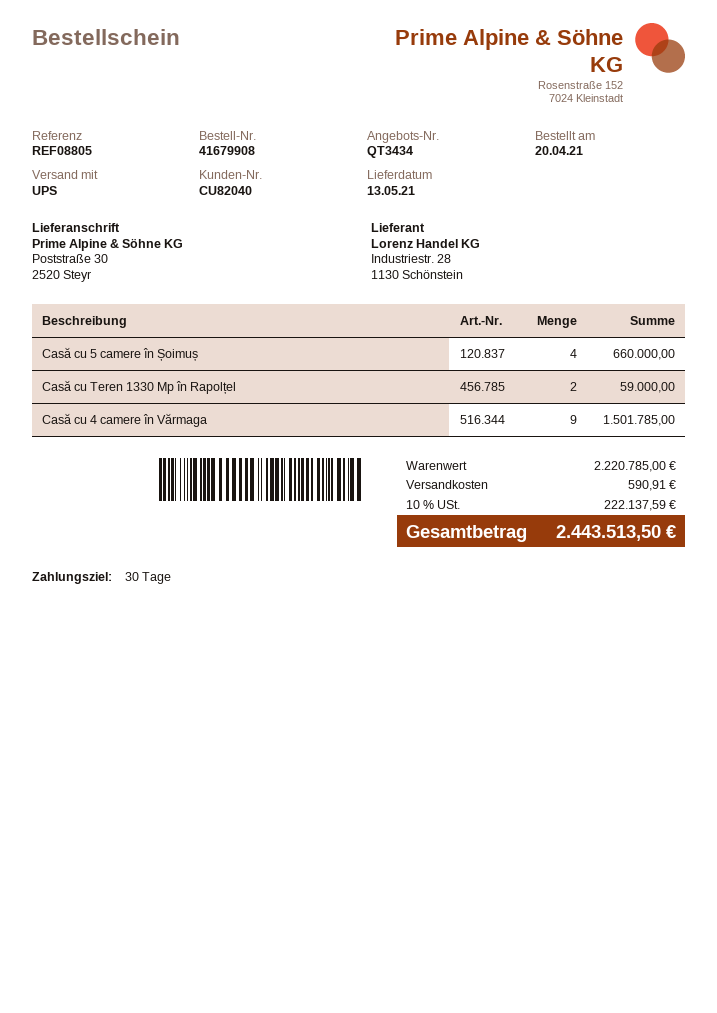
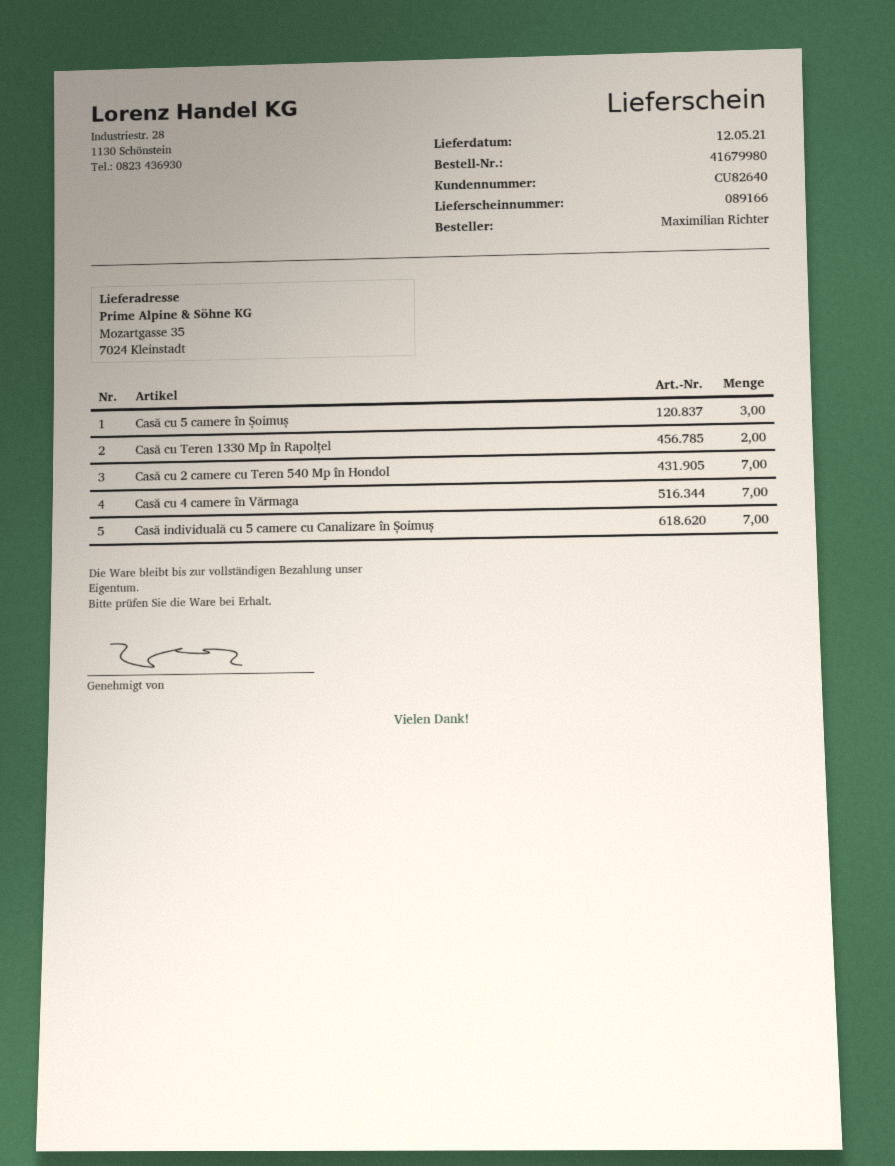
order number: 41679908 -> 41679980
delivery date: 2021-05-13 -> 2021-05-12
customer number: CU82040 -> CU82640
ship to: Poststraße 30, 2520 Steyr -> Mozartgasse 35, 7024 Kleinstadt
Casă cu 5 camere în Șoimuș: 4 -> 3
Casă cu 4 camere în Vărmaga: 9 -> 7
Casă cu 2 camere cu Teren 540 Mp în Hondol: none -> 7
Casă individuală cu 5 camere cu Canalizare în Șoimuș: none -> 7

